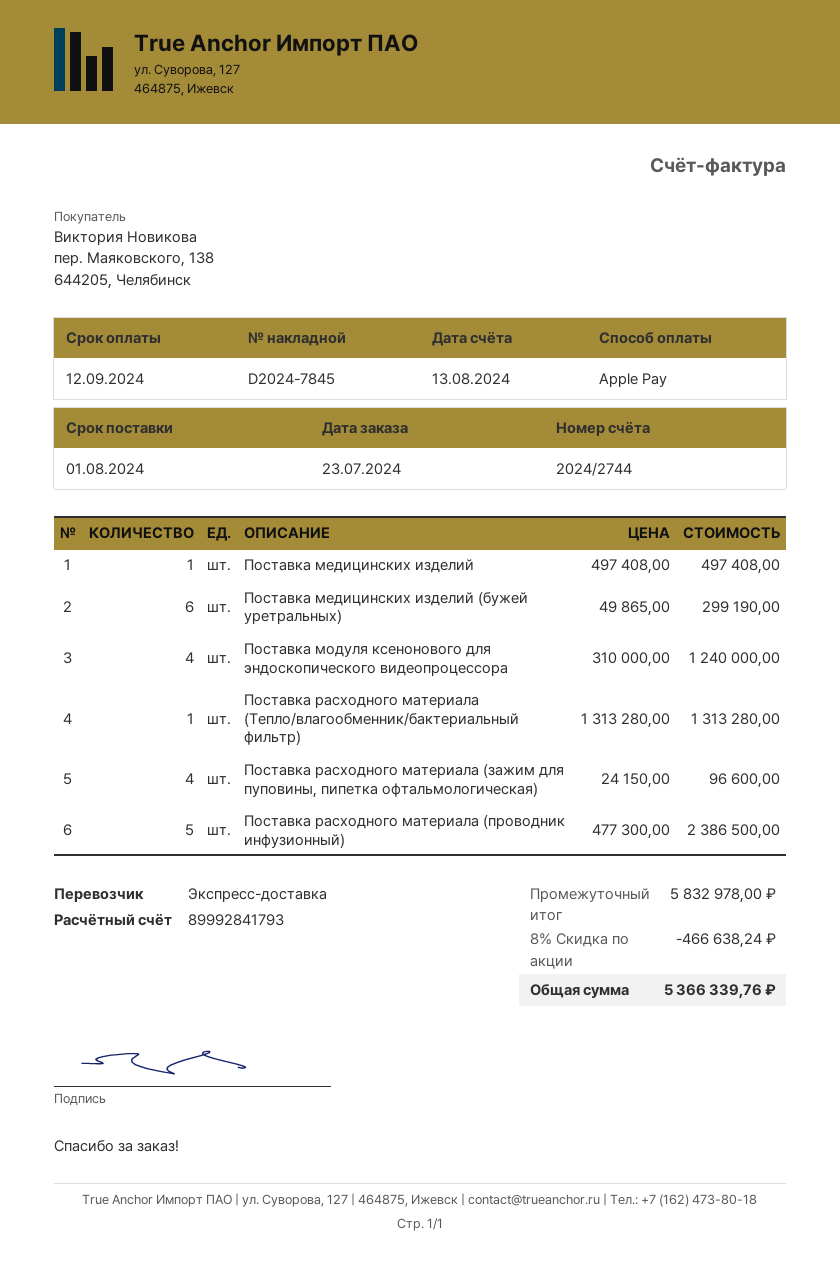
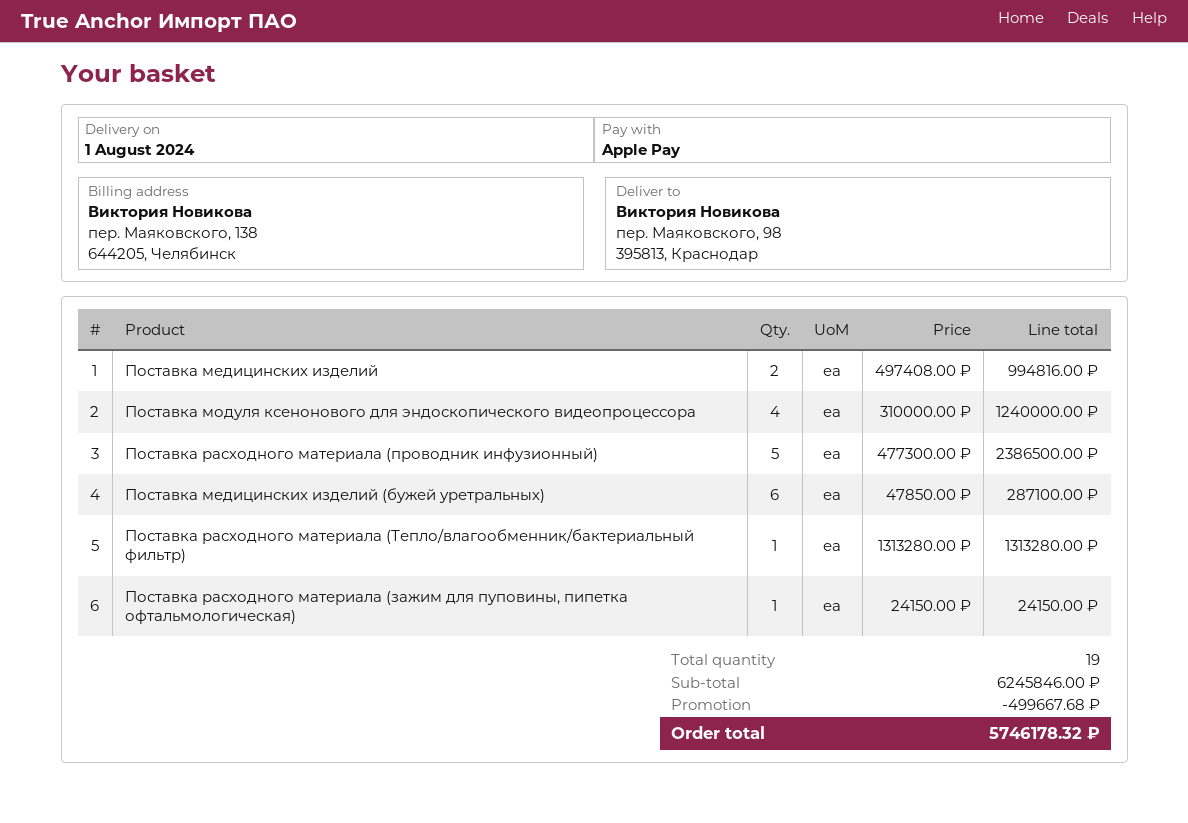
Поставка медицинских изделий: 1 x 497408.00 = 497408.00 -> 2 x 497408.00 = 994816.00
Поставка медицинских изделий (бужей уретральных): 6 x 49865.00 = 299190.00 -> 6 x 47850.00 = 287100.00
Поставка расходного материала (зажим для пуповины, пипетка офтальмологическая): 4 x 24150.00 = 96600.00 -> 1 x 24150.00 = 24150.00
subtotal: 5832978.00 -> 6245846.00
discount: 466638.24 -> 499667.68
total: 5366339.76 -> 5746178.32

